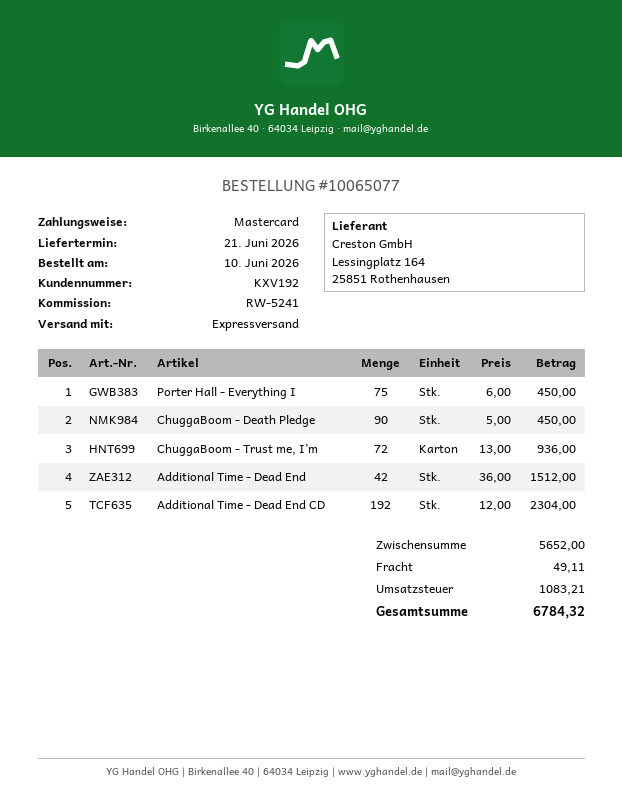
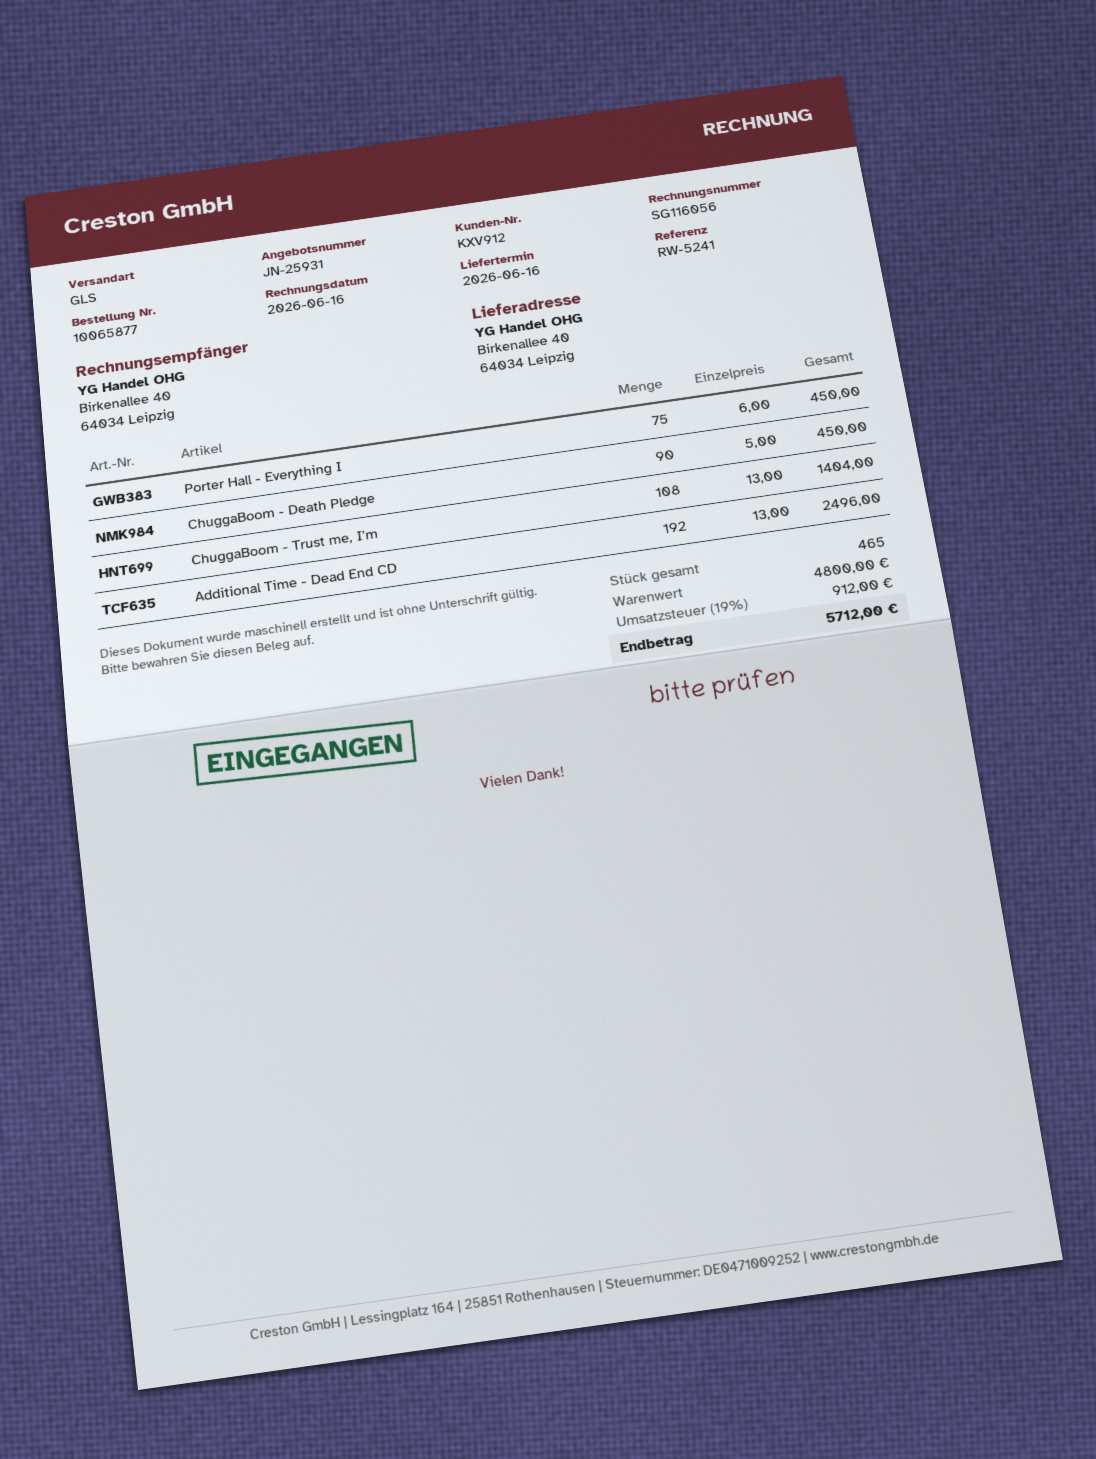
order number: 10065077 -> 10065877
delivery date: 2026-06-21 -> 2026-06-16
customer number: KXV192 -> KXV912
shipping method: express -> GLS
ChuggaBoom - Trust me, I’m: 72 x 13.00 = 936.00 -> 108 x 13.00 = 1404.00
Additional Time - Dead End: 42 x 36.00 = 1512.00 -> none
Additional Time - Dead End CD: 192 x 12.00 = 2304.00 -> 192 x 13.00 = 2496.00
subtotal: 5652.00 -> 4800.00
shipping: 49.11 -> none
tax: 1083.21 -> 912.00
total: 6784.32 -> 5712.00

